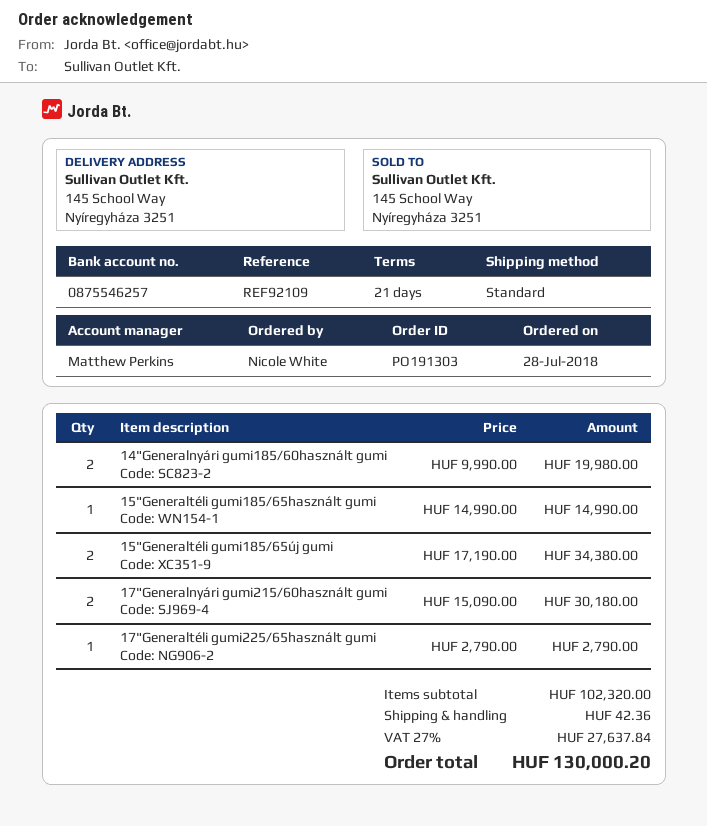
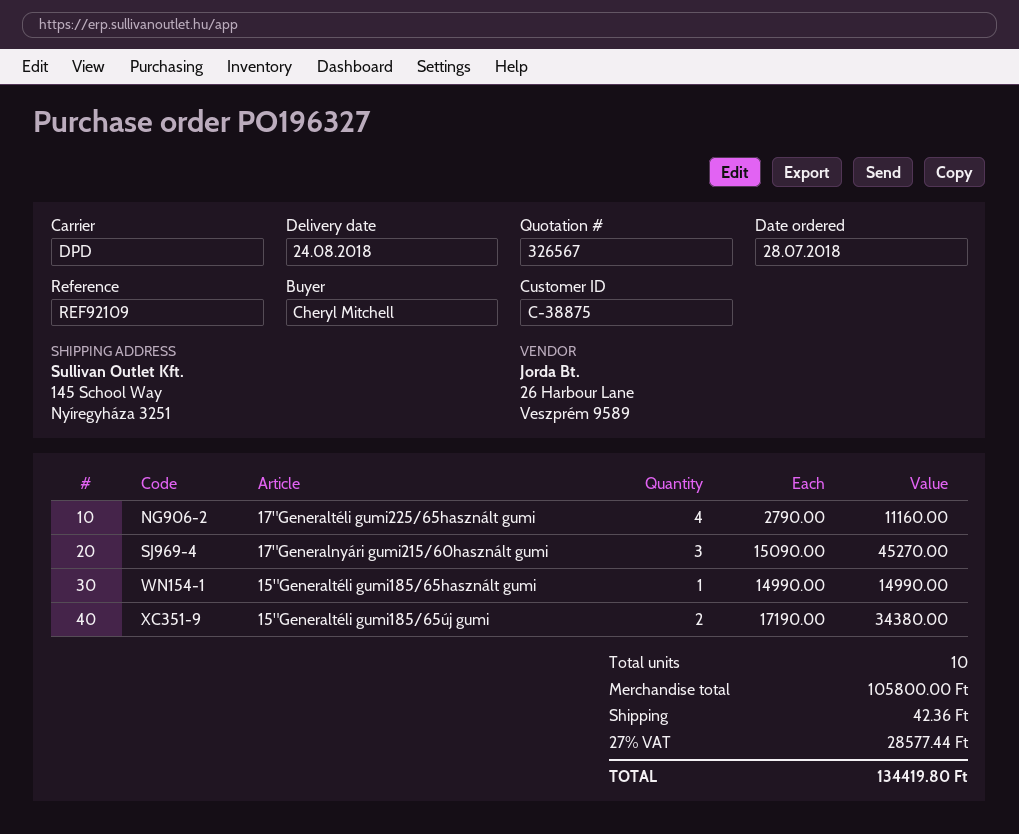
order number: PO191303 -> PO196327
ordered by: Nicole White -> Cheryl Mitchell
shipping method: standard -> DPD
14"Generalnyári gumi185/60használt gumi: 2 x 9990.00 = 19980.00 -> none
17"Generalnyári gumi215/60használt gumi: 2 x 15090.00 = 30180.00 -> 3 x 15090.00 = 45270.00
17"Generaltéli gumi225/65használt gumi: 1 x 2790.00 = 2790.00 -> 4 x 2790.00 = 11160.00
subtotal: 102320.00 -> 105800.00
tax: 27% = 27637.84 -> 27% = 28577.44
total: 130000.20 -> 134419.80

